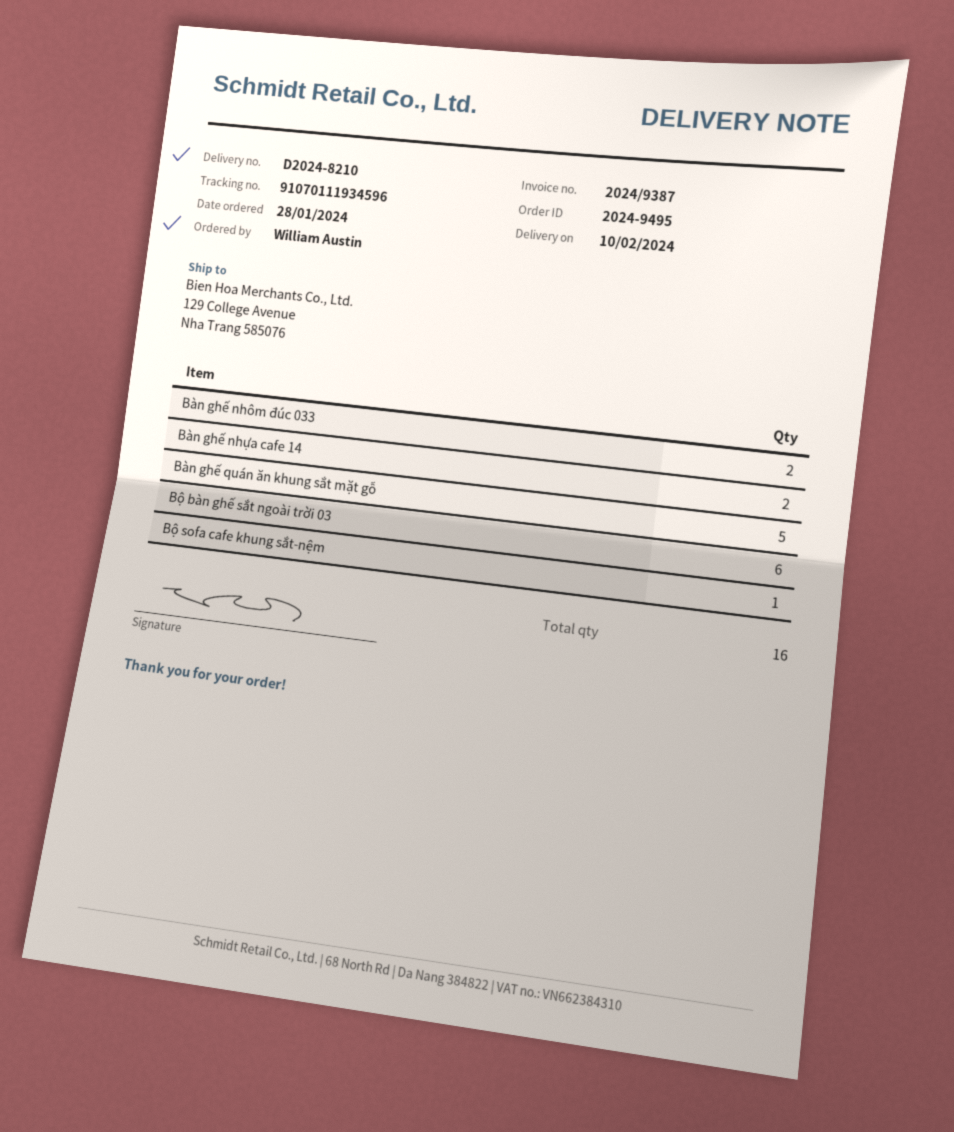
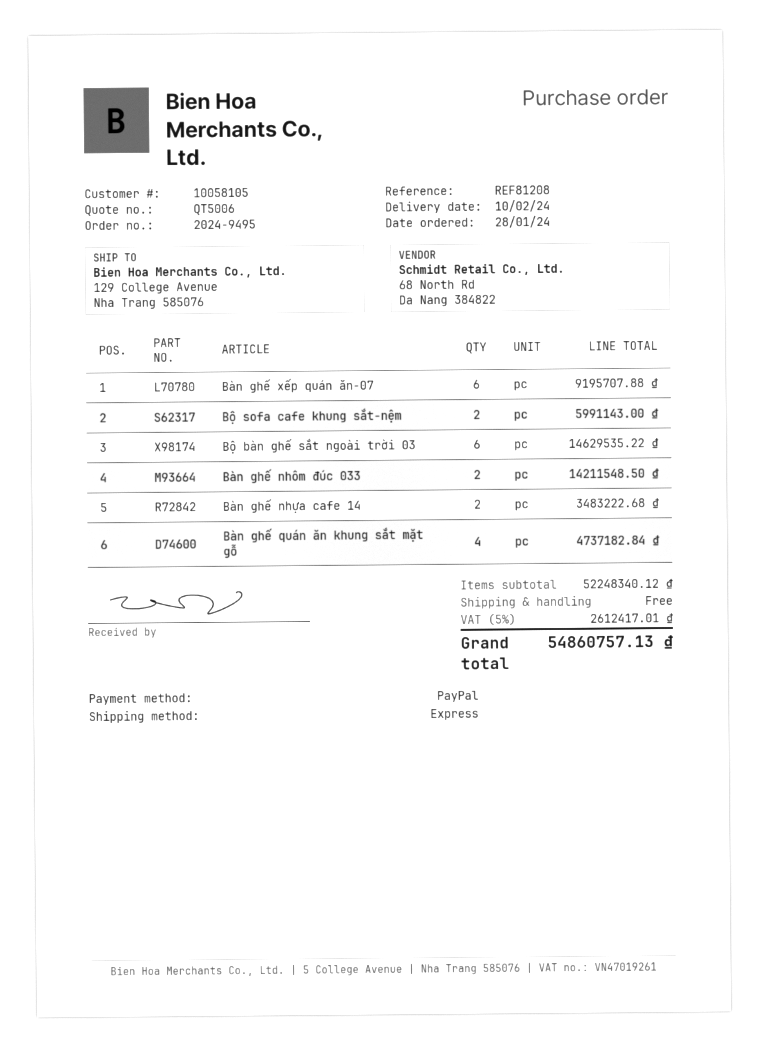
Bàn ghế quán ăn khung sắt mặt gỗ: 5 -> 4
Bộ sofa cafe khung sắt-nệm: 1 -> 2
Bàn ghế xếp quán ăn-07: none -> 6

